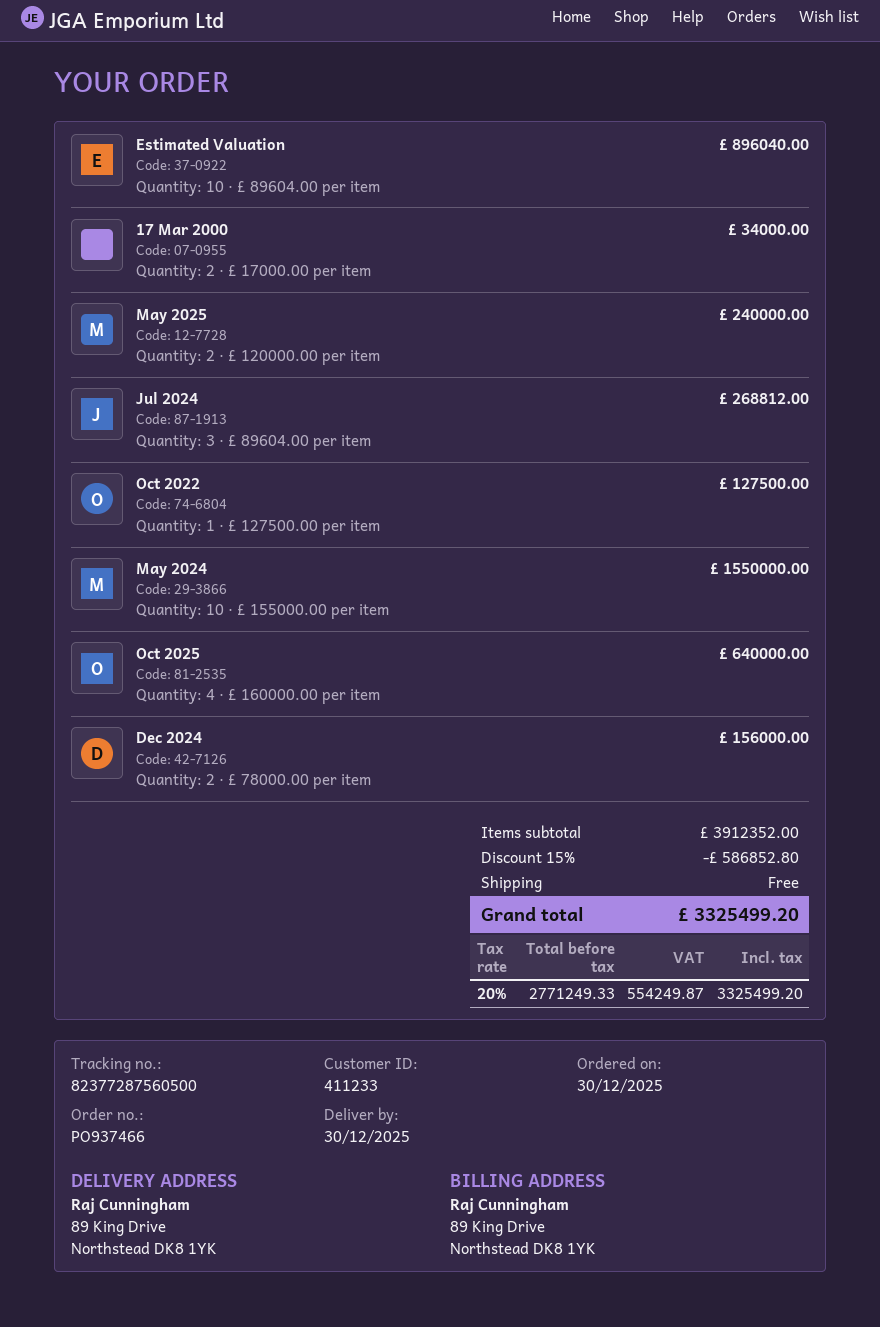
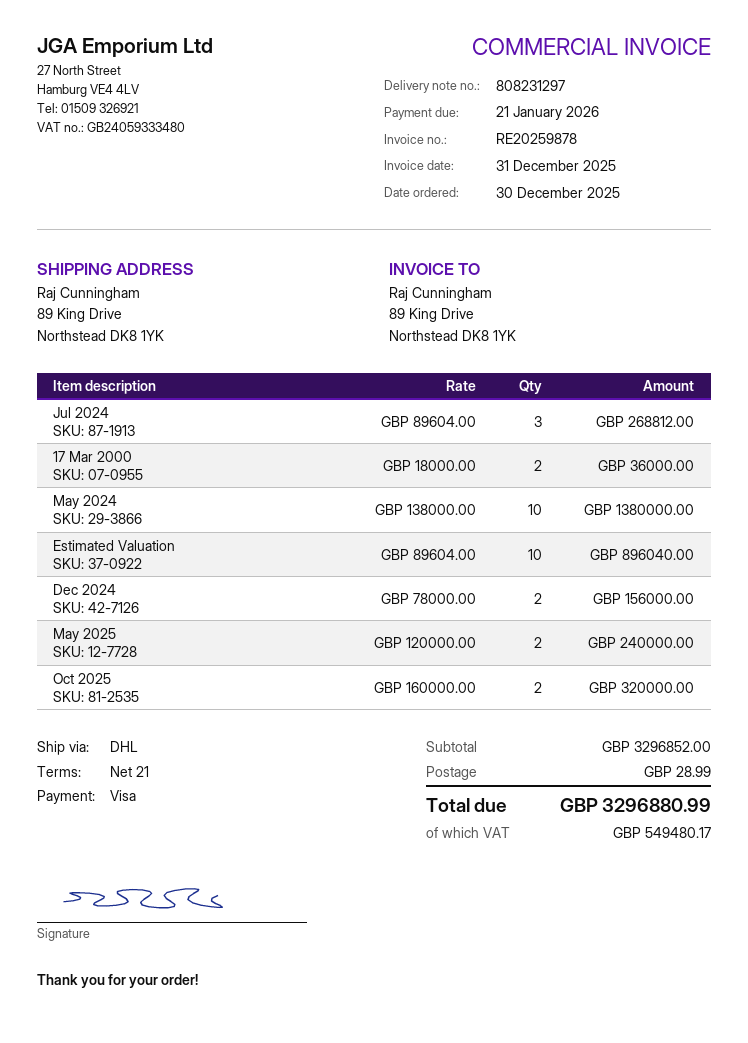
17 Mar 2000: 2 x 17000.00 = 34000.00 -> 2 x 18000.00 = 36000.00
Oct 2022: 1 x 127500.00 = 127500.00 -> none
May 2024: 10 x 155000.00 = 1550000.00 -> 10 x 138000.00 = 1380000.00
Oct 2025: 4 x 160000.00 = 640000.00 -> 2 x 160000.00 = 320000.00
subtotal: 3912352.00 -> 3296852.00
discount: 15% = 586852.80 -> none
shipping: 0.00 -> 28.99
tax: 554249.87 -> 549480.17
total: 3325499.20 -> 3296880.99

